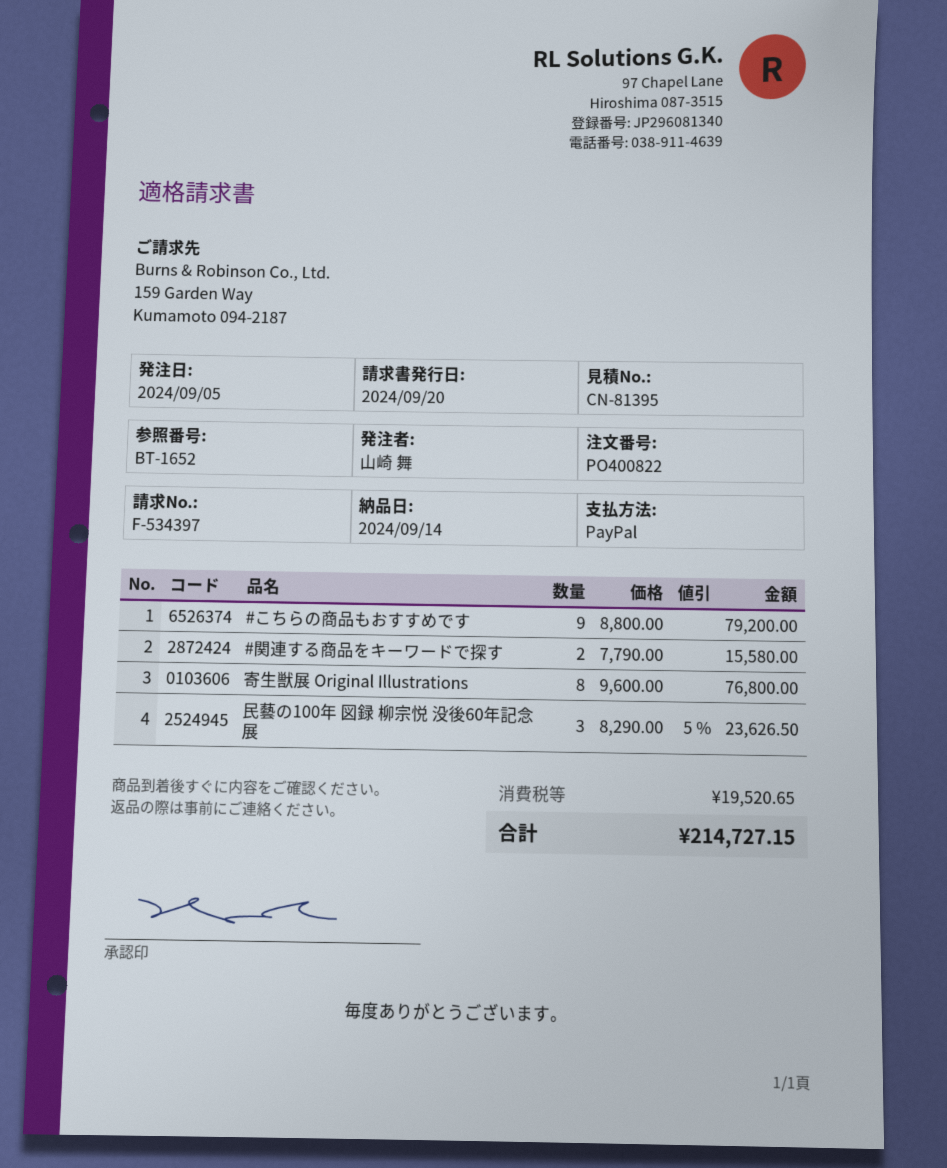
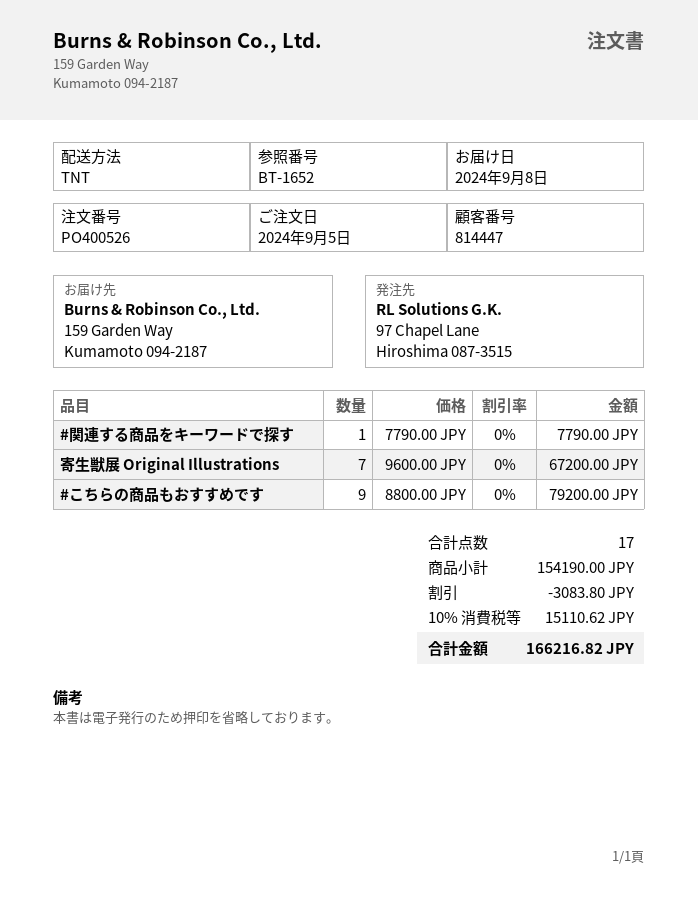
order number: PO400822 -> PO400526
delivery date: 2024-09-14 -> 2024-09-08
#関連する商品をキーワードで探す: 2 x 7790.00 = 15580.00 -> 1 x 7790.00 = 7790.00
寄生獣展 Original Illustrations: 8 x 9600.00 = 76800.00 -> 7 x 9600.00 = 67200.00
民藝の100年 図録 柳宗悦 没後60年記念展: 3 x 8290.00 - 5% = 23626.50 -> none
discount: none -> 3083.80
tax: 19520.65 -> 15110.62
total: 214727.15 -> 166216.82

